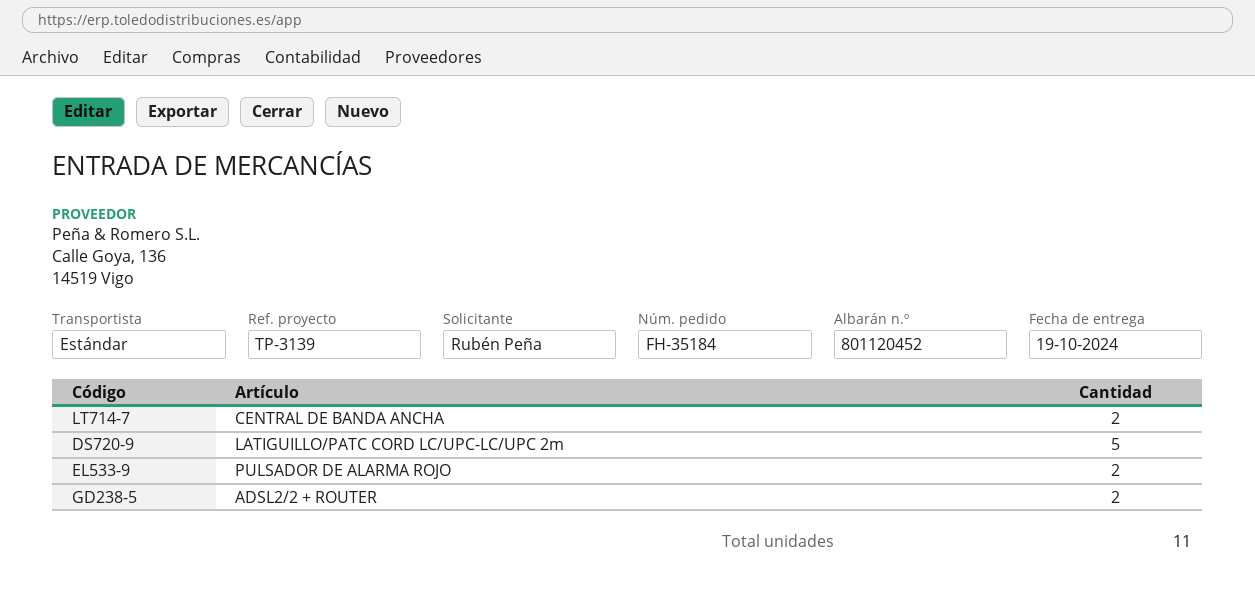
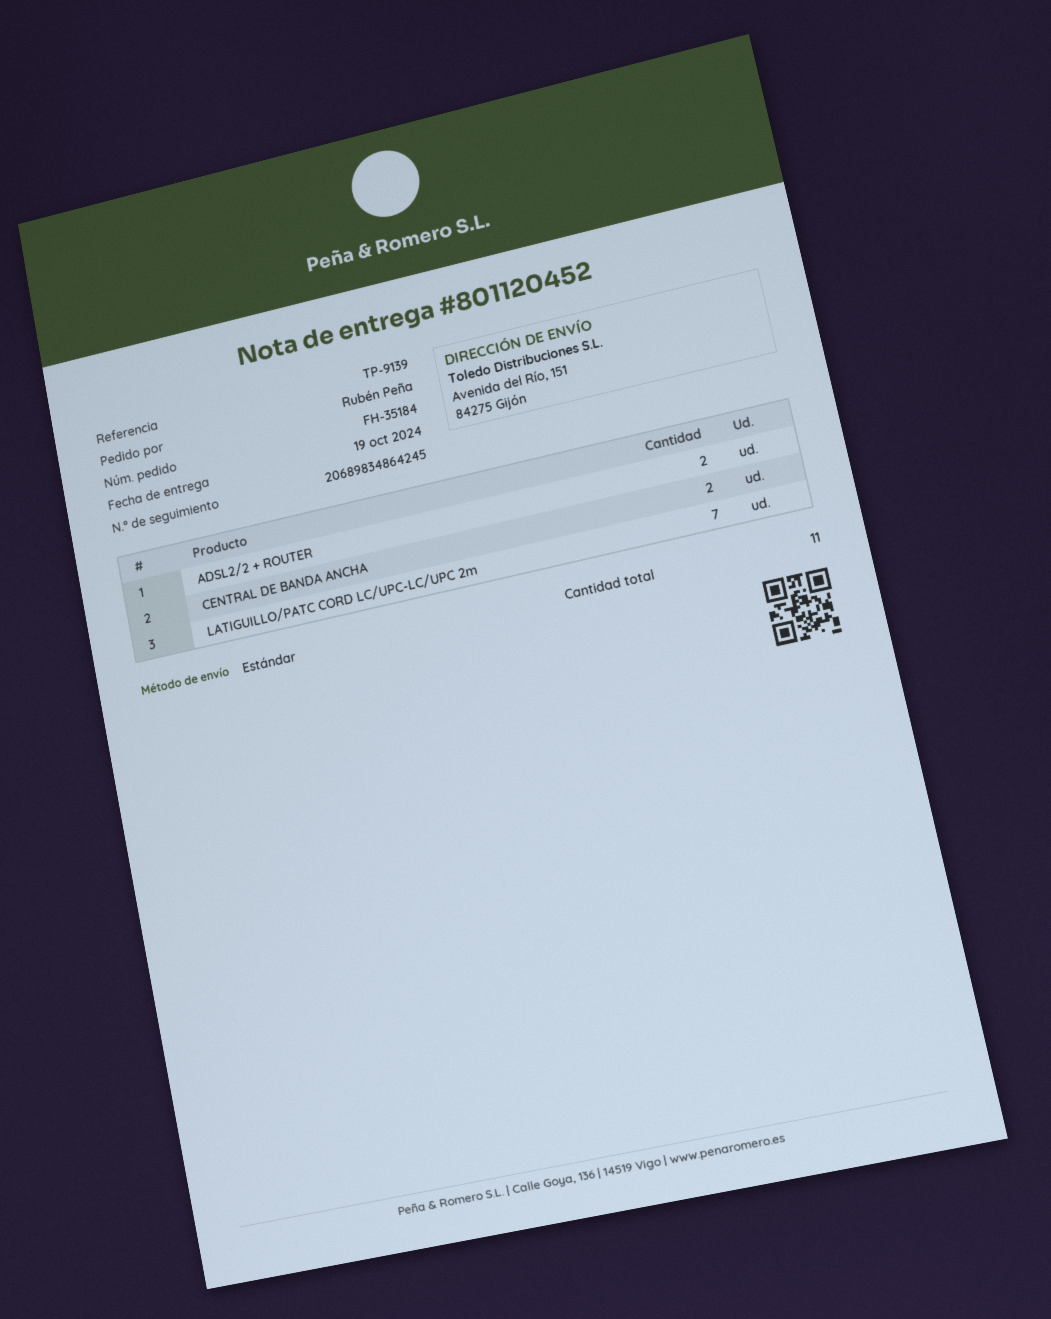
reference: TP-3139 -> TP-9139
LATIGUILLO/PATC CORD LC/UPC-LC/UPC 2m: 5 -> 7
PULSADOR DE ALARMA ROJO: 2 -> none

